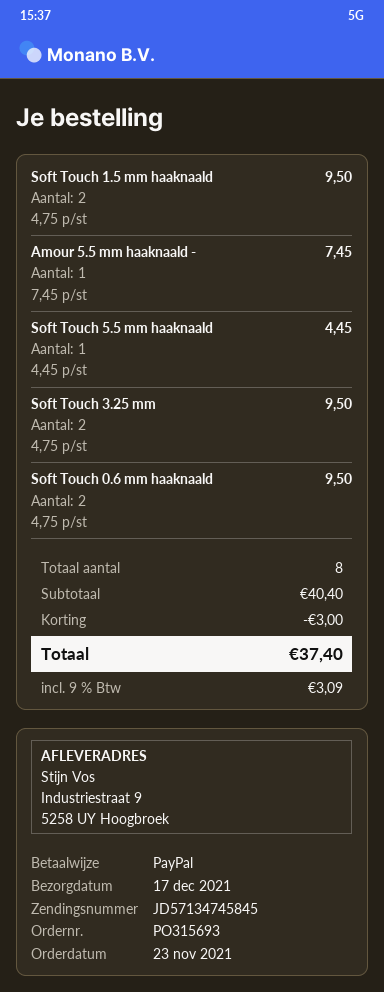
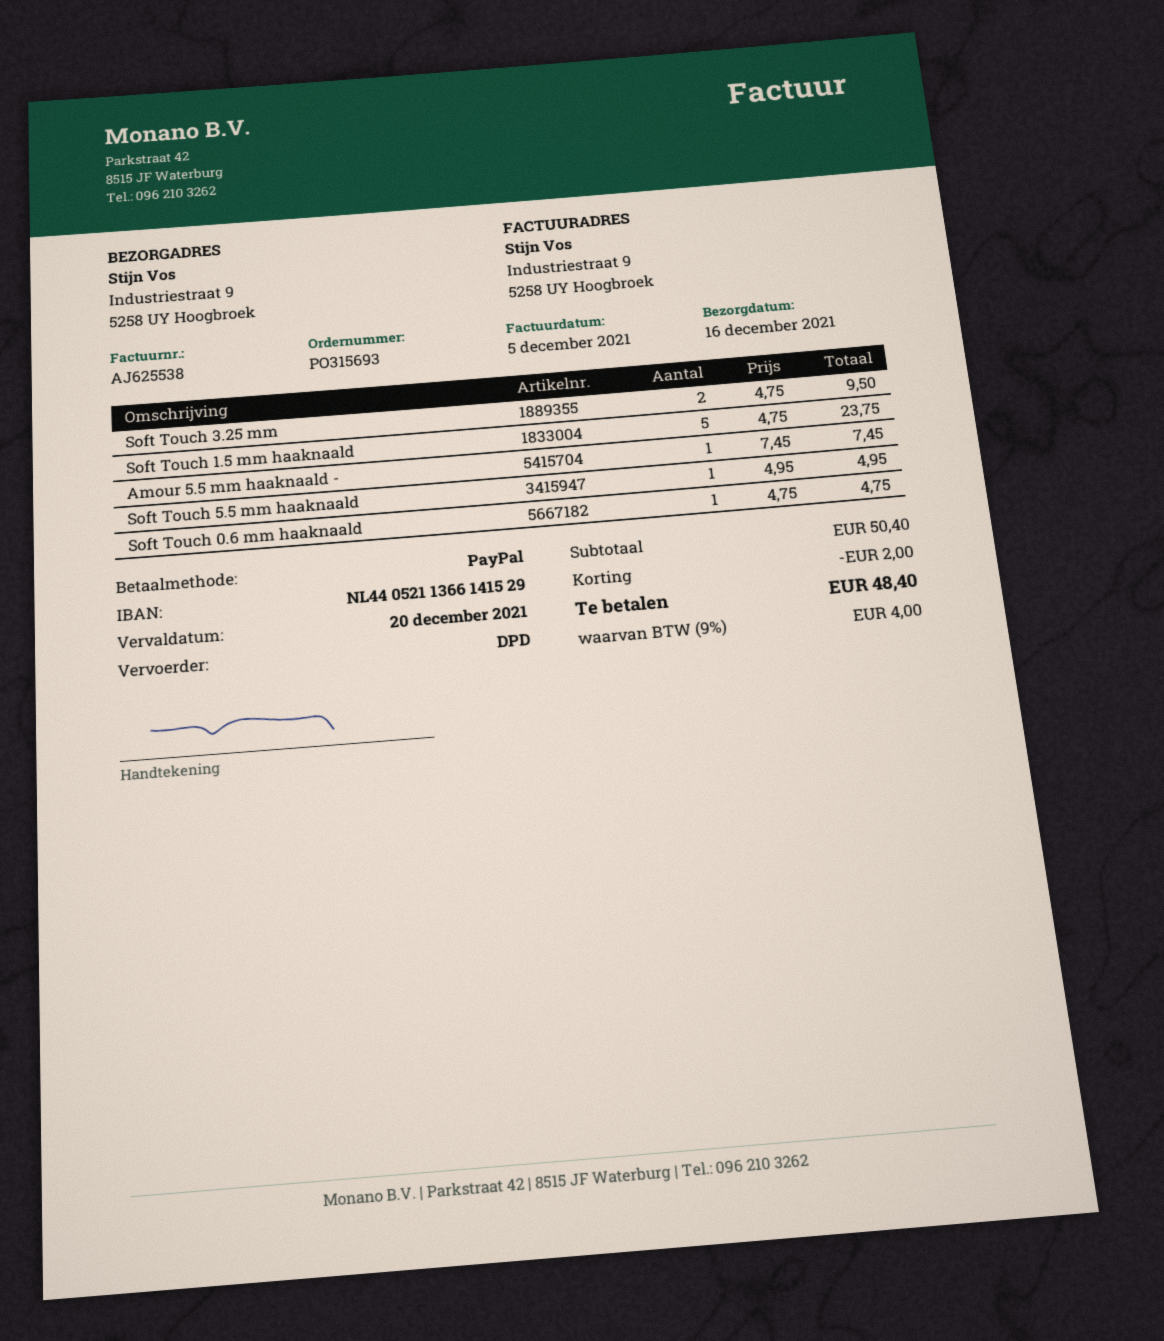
delivery date: 2021-12-17 -> 2021-12-16
Soft Touch 1.5 mm haaknaald: 2 x 4.75 = 9.50 -> 5 x 4.75 = 23.75
Soft Touch 5.5 mm haaknaald: 1 x 4.45 = 4.45 -> 1 x 4.95 = 4.95
Soft Touch 0.6 mm haaknaald: 2 x 4.75 = 9.50 -> 1 x 4.75 = 4.75
subtotal: 40.40 -> 50.40
discount: 3.00 -> 2.00
tax: 9% = 3.09 -> 9% = 4.00
total: 37.40 -> 48.40

